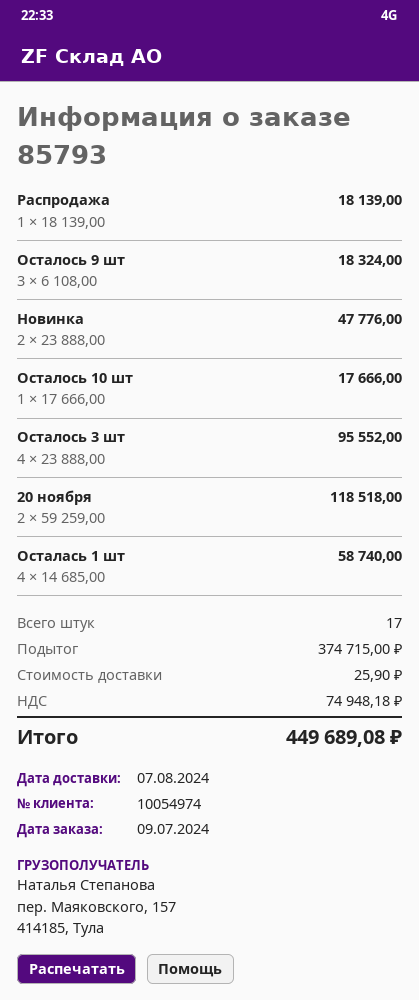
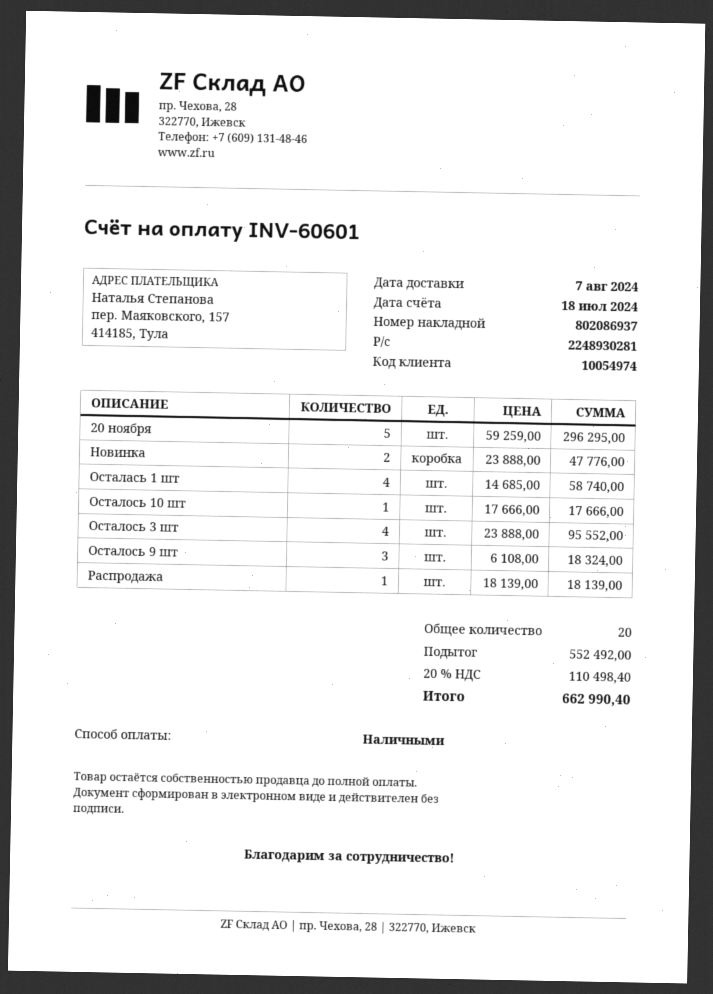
20 ноября: 2 x 59259.00 = 118518.00 -> 5 x 59259.00 = 296295.00
total quantity: 17 -> 20
subtotal: 374715.00 -> 552492.00
shipping: 25.90 -> none
tax: 74948.18 -> 110498.40
total: 449689.08 -> 662990.40

